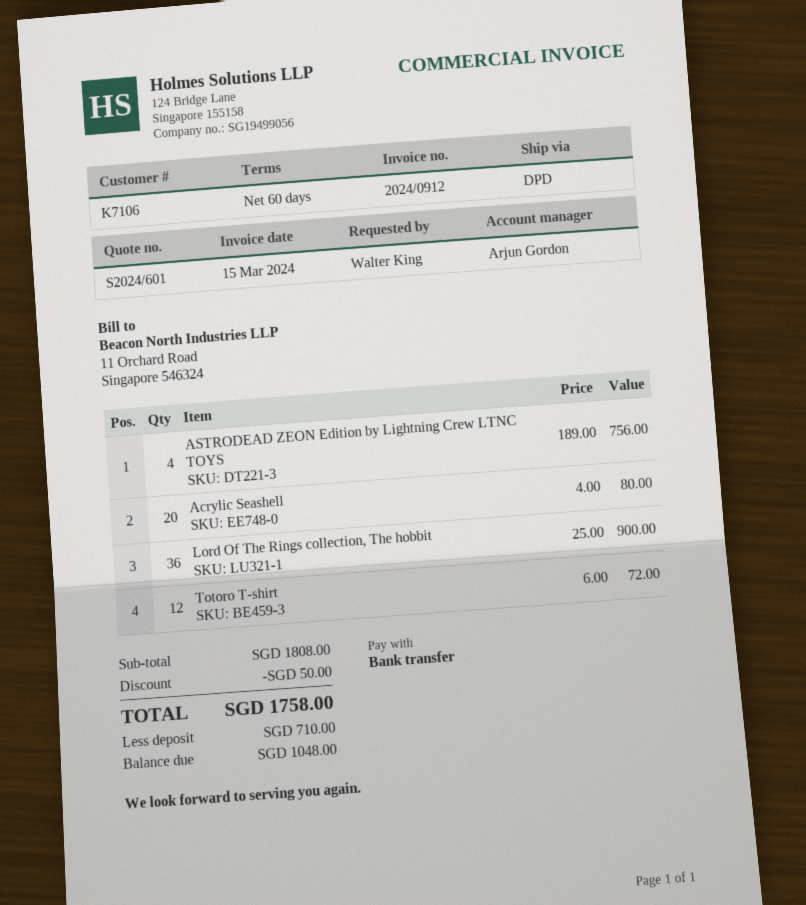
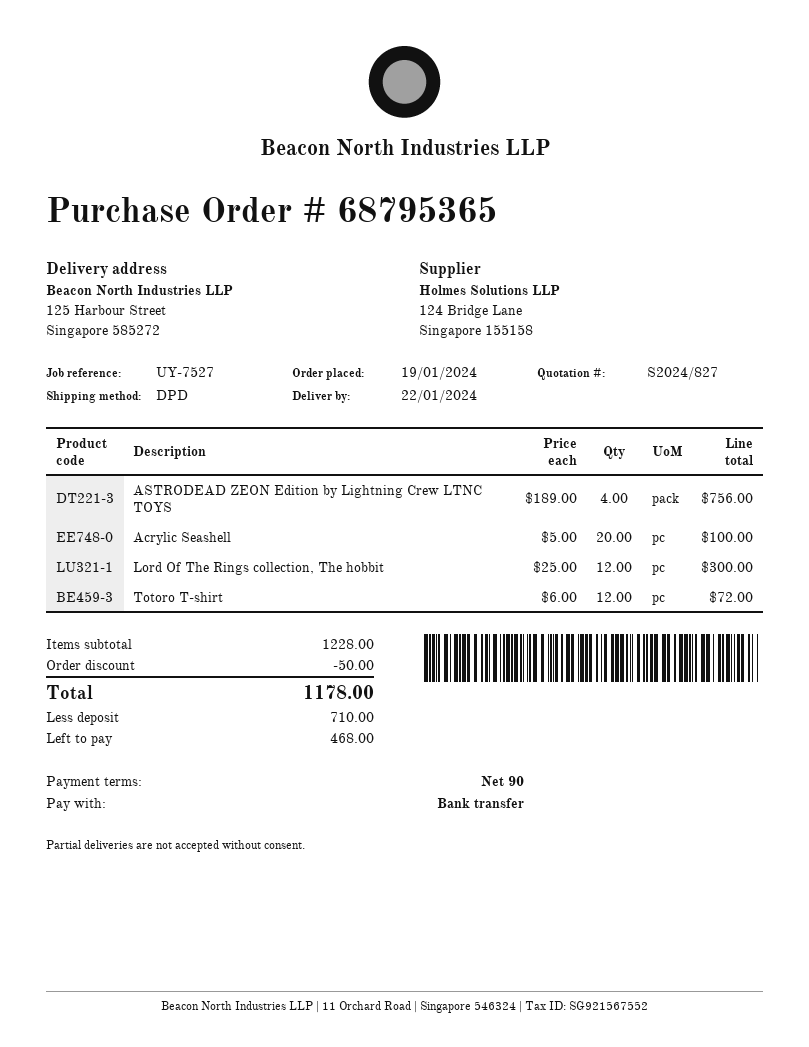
quote number: S2024/601 -> S2024/827
payment terms: 60 days -> 90 days
Acrylic Seashell: 20 x 4.00 = 80.00 -> 20 x 5.00 = 100.00
Lord Of The Rings collection, The hobbit: 36 x 25.00 = 900.00 -> 12 x 25.00 = 300.00
subtotal: 1808.00 -> 1228.00
total: 1758.00 -> 1178.00
balance: 1048.00 -> 468.00

